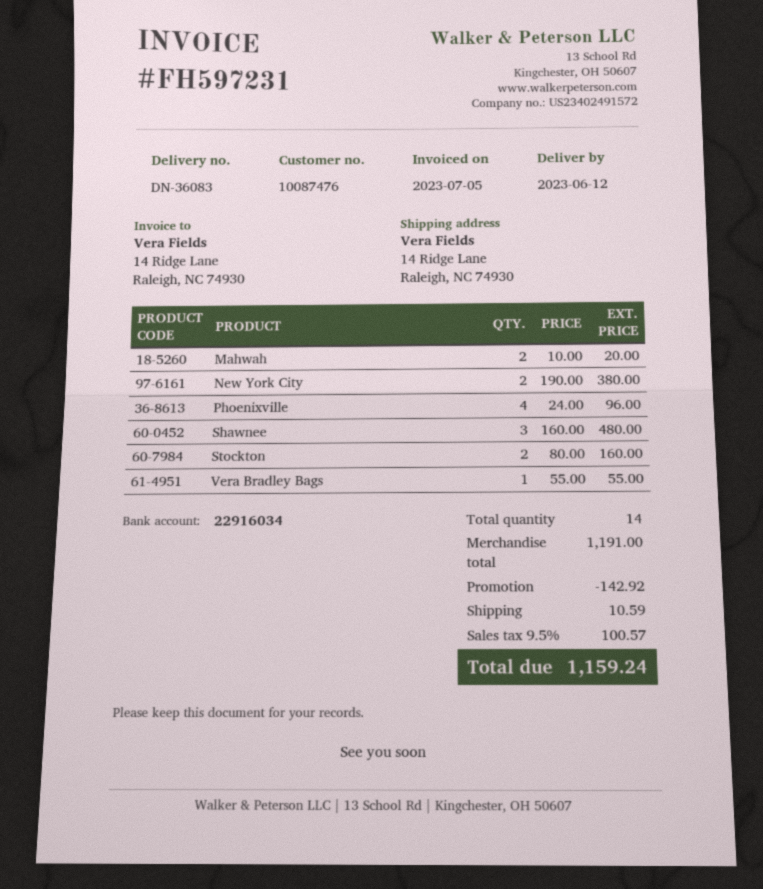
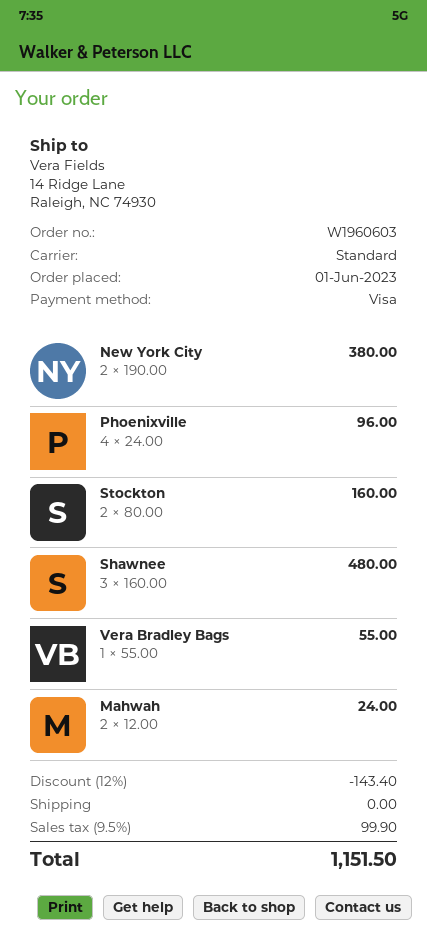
Mahwah: 2 x 10.00 = 20.00 -> 2 x 12.00 = 24.00
discount: 142.92 -> 143.40
shipping: 10.59 -> 0.00
tax: 9.5% = 100.57 -> 9.5% = 99.90
total: 1159.24 -> 1151.50

